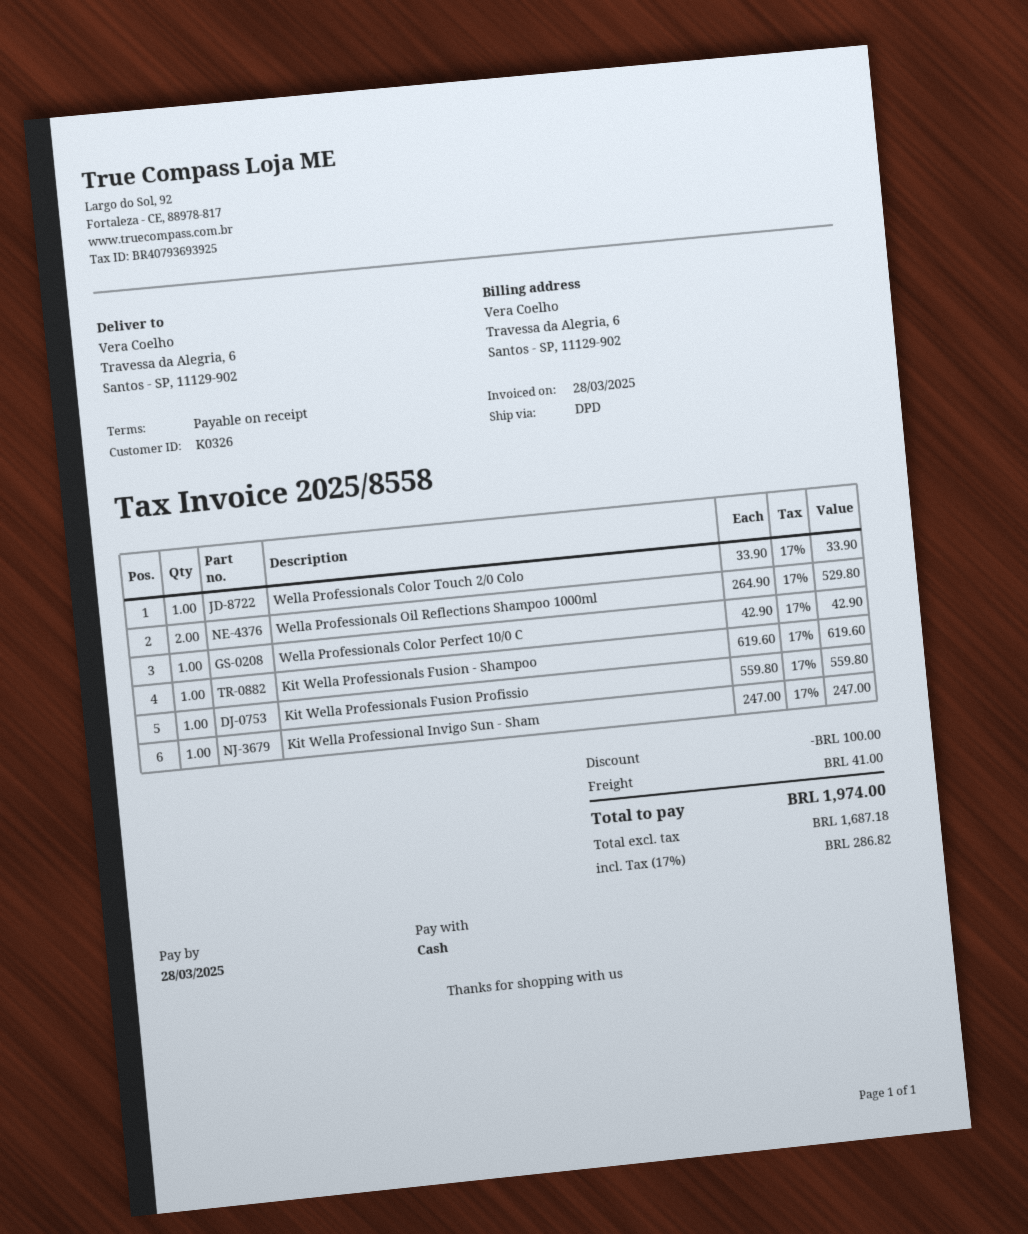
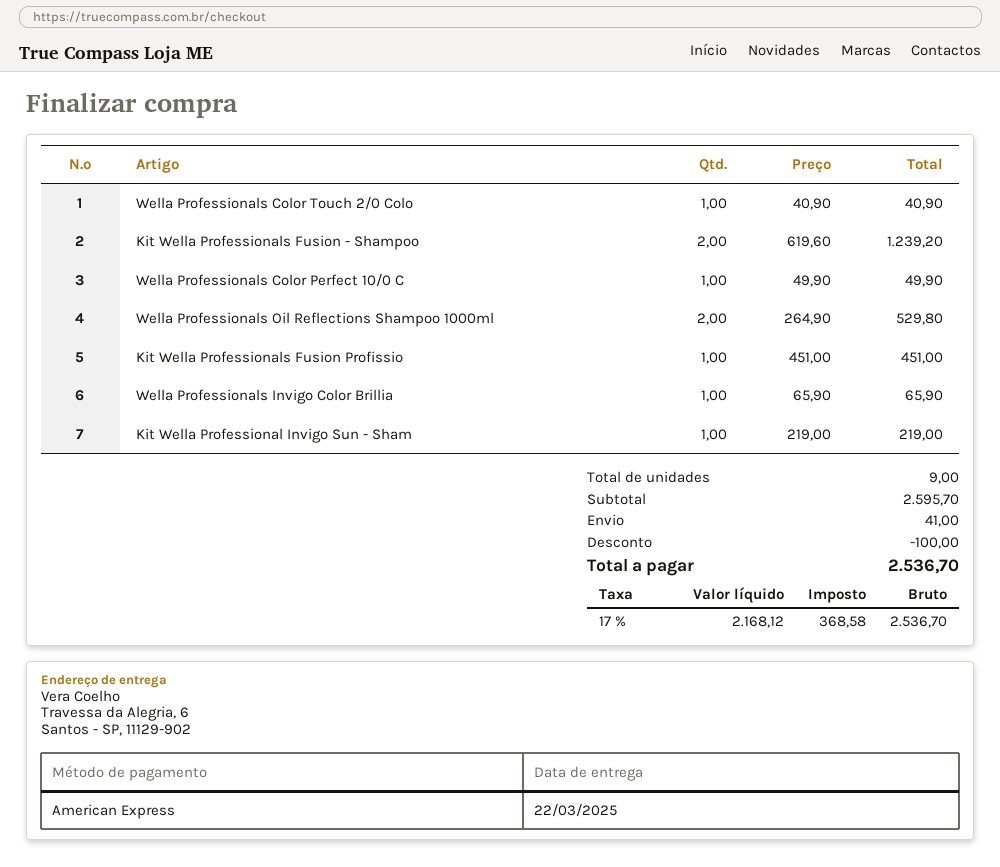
payment method: cash -> American Express
Wella Professionals Color Touch 2/0 Colo: 1 x 33.90 = 33.90 -> 1 x 40.90 = 40.90
Wella Professionals Color Perfect 10/0 C: 1 x 42.90 = 42.90 -> 1 x 49.90 = 49.90
Kit Wella Professionals Fusion - Shampoo: 1 x 619.60 = 619.60 -> 2 x 619.60 = 1239.20
Kit Wella Professionals Fusion Profissio: 1 x 559.80 = 559.80 -> 1 x 451.00 = 451.00
Kit Wella Professional Invigo Sun - Sham: 1 x 247.00 = 247.00 -> 1 x 219.00 = 219.00
Wella Professionals Invigo Color Brillia: none -> 1 x 65.90 = 65.90
net: 1687.18 -> 2168.12
tax: 17% = 286.82 -> 17% = 368.58
total: 1974.00 -> 2536.70

